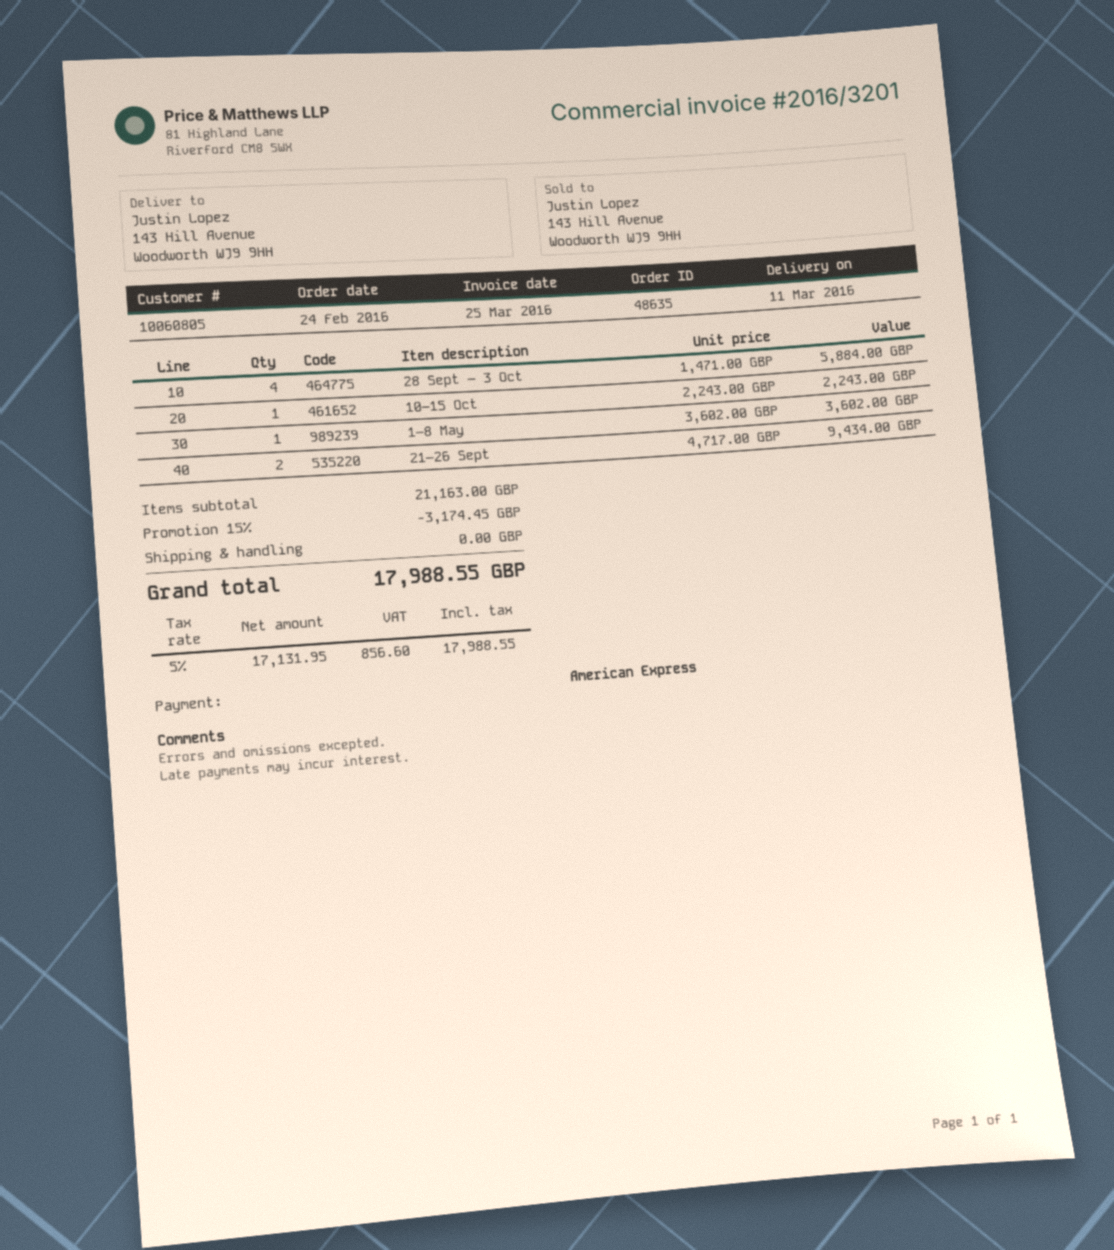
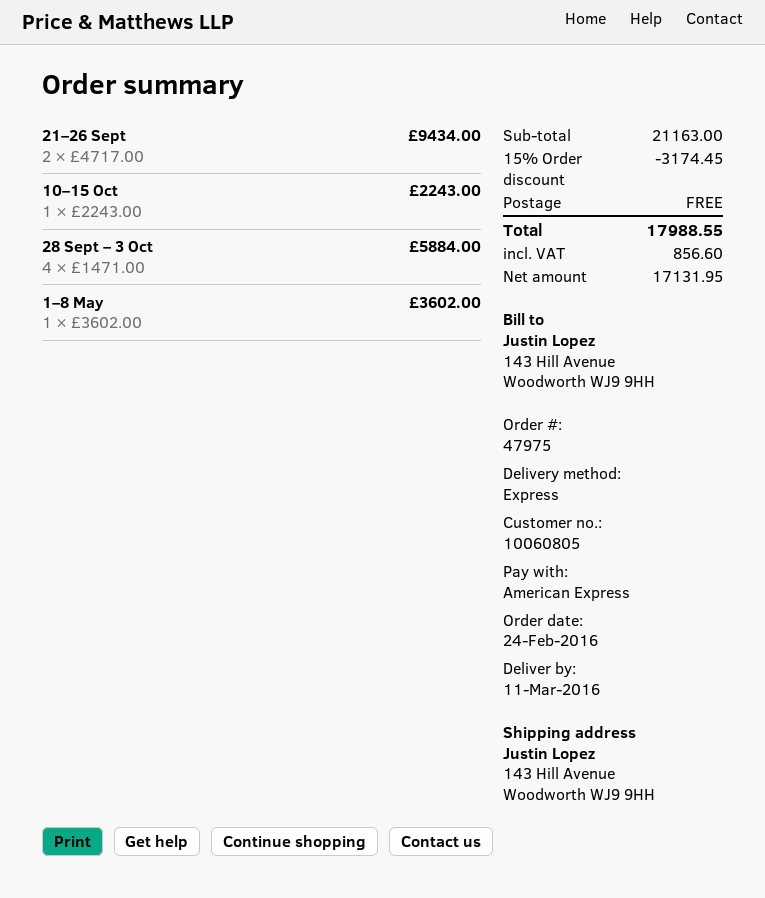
order number: 48635 -> 47975

